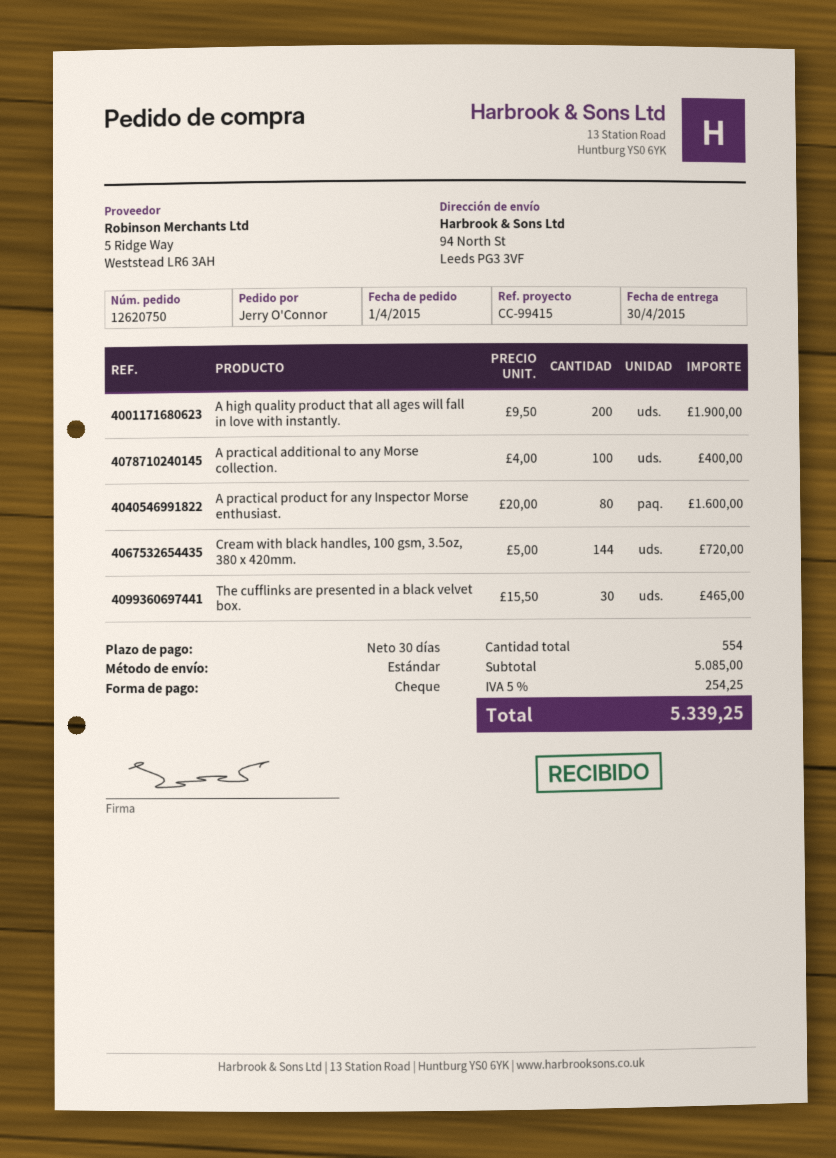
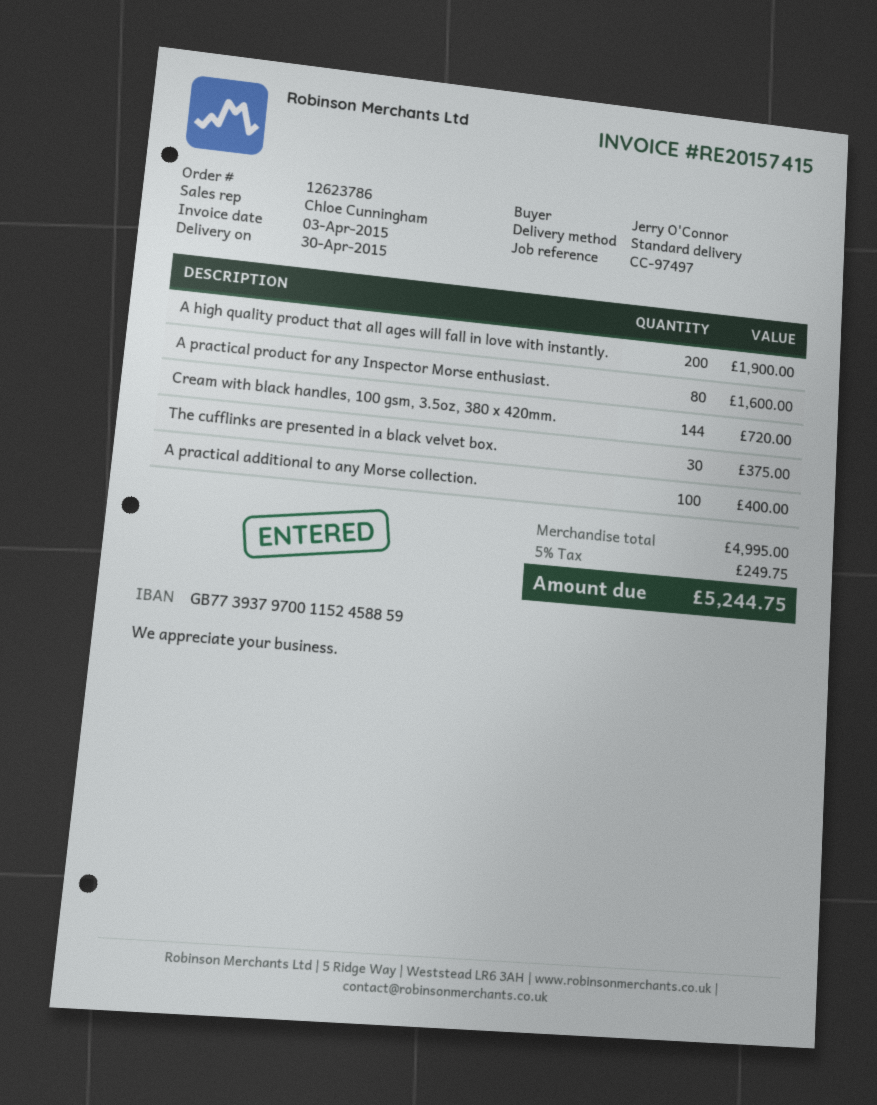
order number: 12620750 -> 12623786
reference: CC-99415 -> CC-97497
The cufflinks are presented in a black velvet box.: 30 for 465.00 -> 30 for 375.00
subtotal: 5085.00 -> 4995.00
tax: 5% = 254.25 -> 5% = 249.75
total: 5339.25 -> 5244.75

